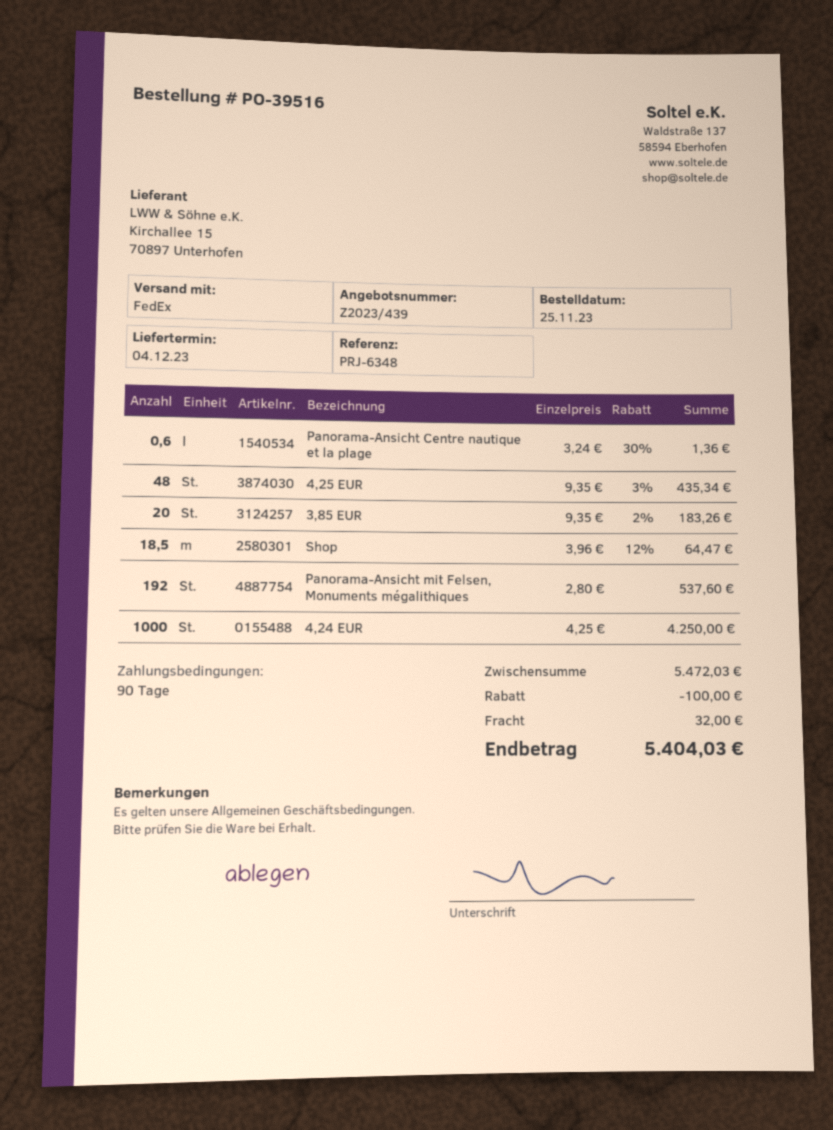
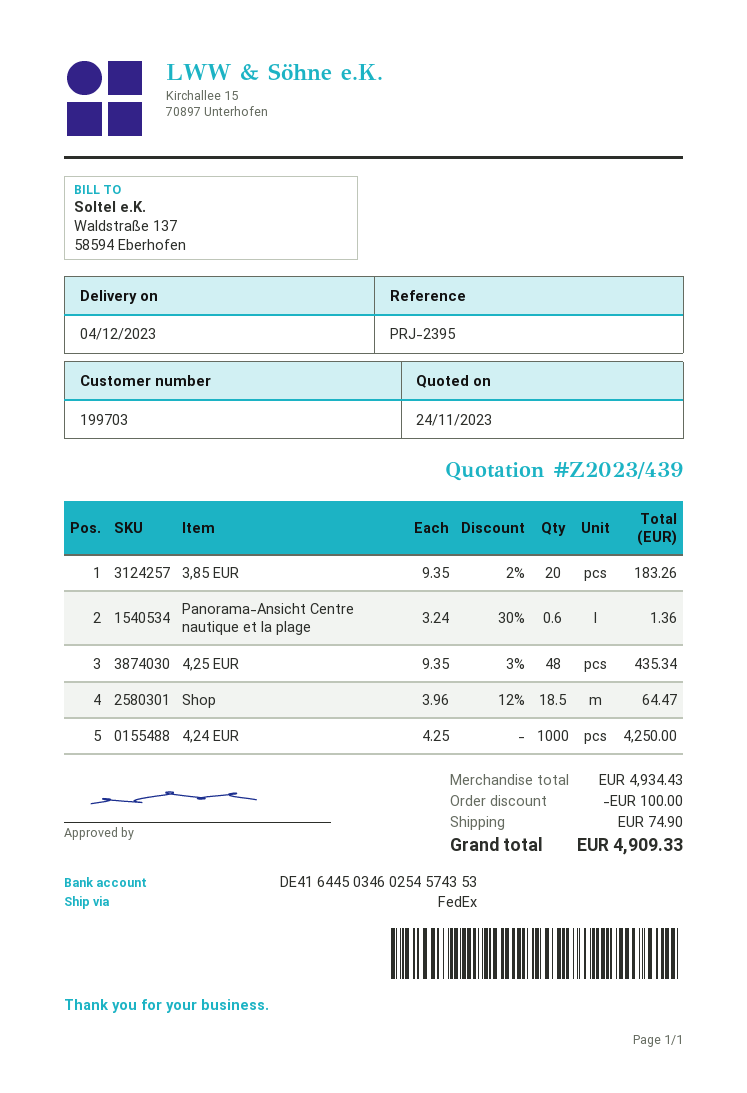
reference: PRJ-6348 -> PRJ-2395
Panorama-Ansicht mit Felsen, Monuments mégalithiques: 192 x 2.80 = 537.60 -> none
subtotal: 5472.03 -> 4934.43
shipping: 32.00 -> 74.90
total: 5404.03 -> 4909.33

